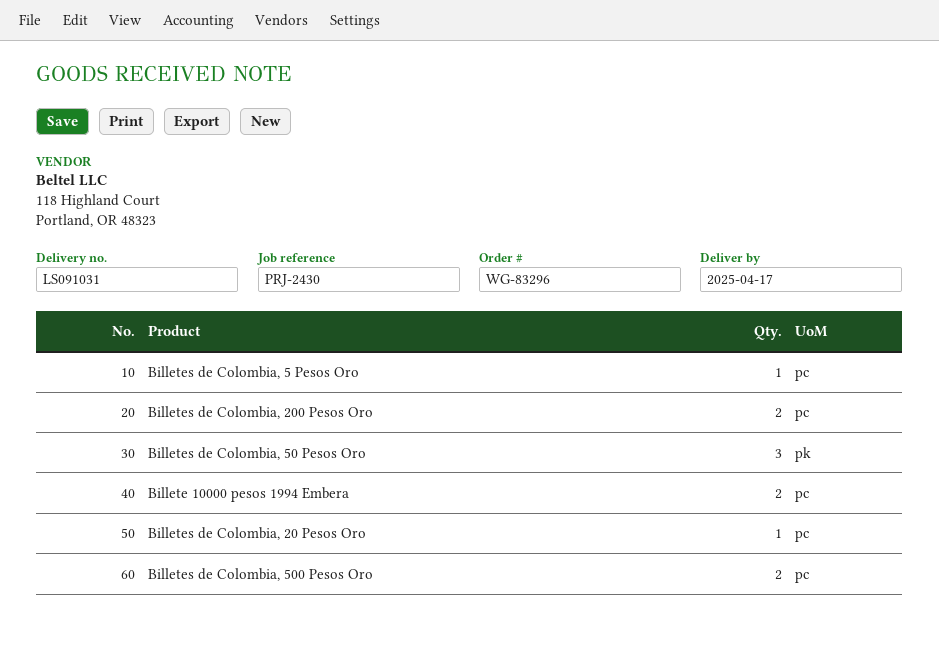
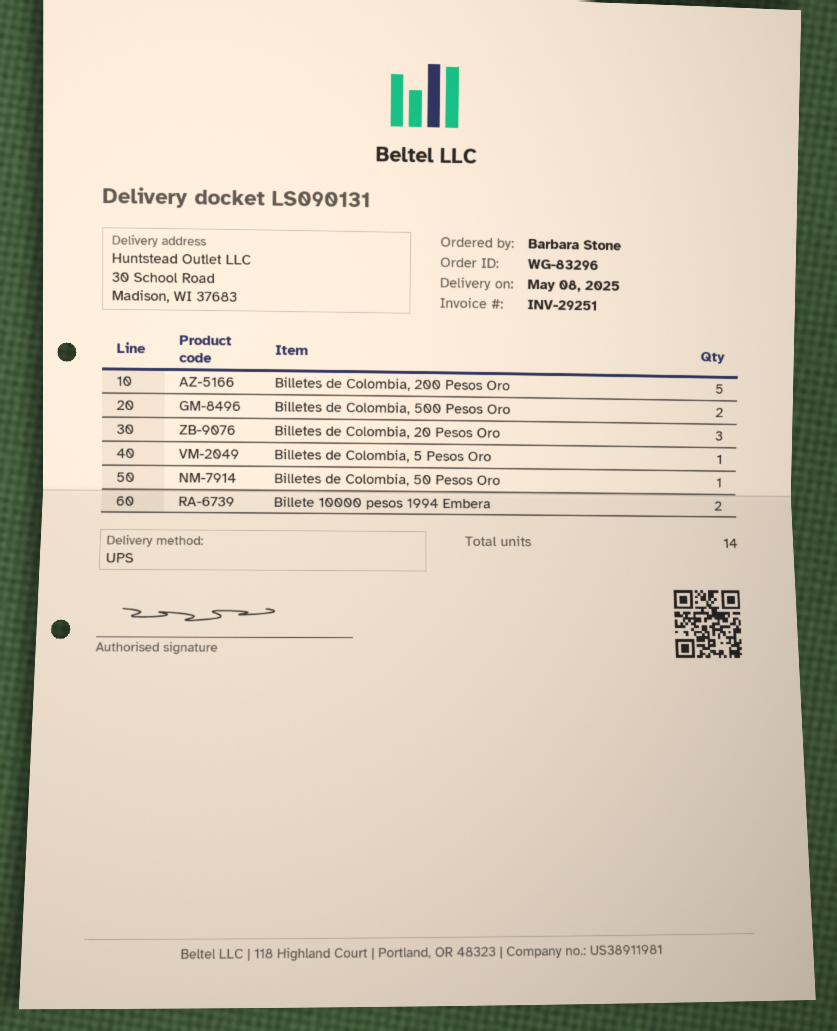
delivery note number: LS091031 -> LS090131
delivery date: 2025-04-17 -> 2025-05-08
Billetes de Colombia, 200 Pesos Oro: 2 -> 5
Billetes de Colombia, 50 Pesos Oro: 3 -> 1
Billetes de Colombia, 20 Pesos Oro: 1 -> 3

